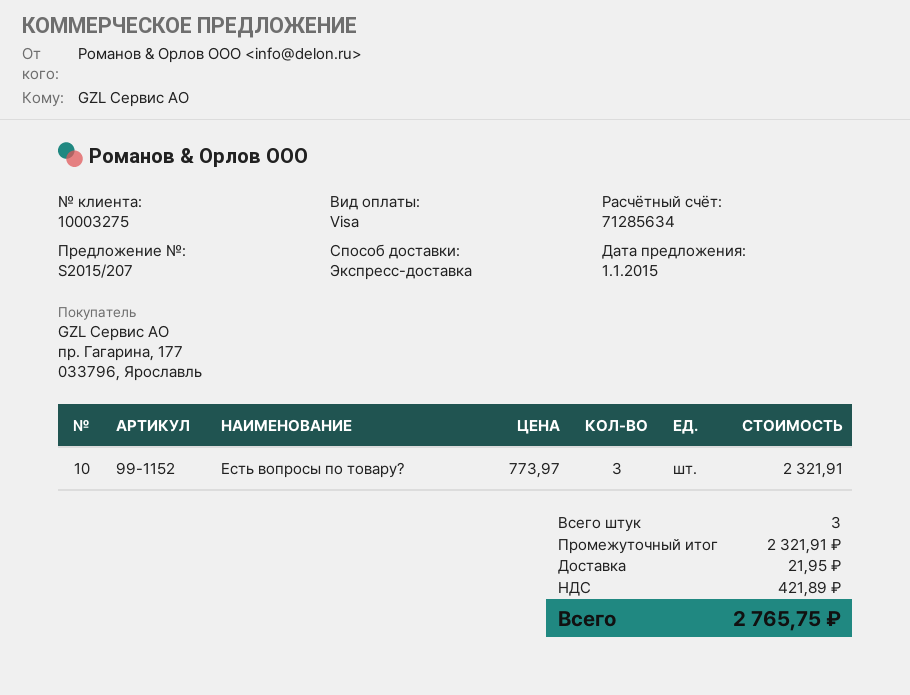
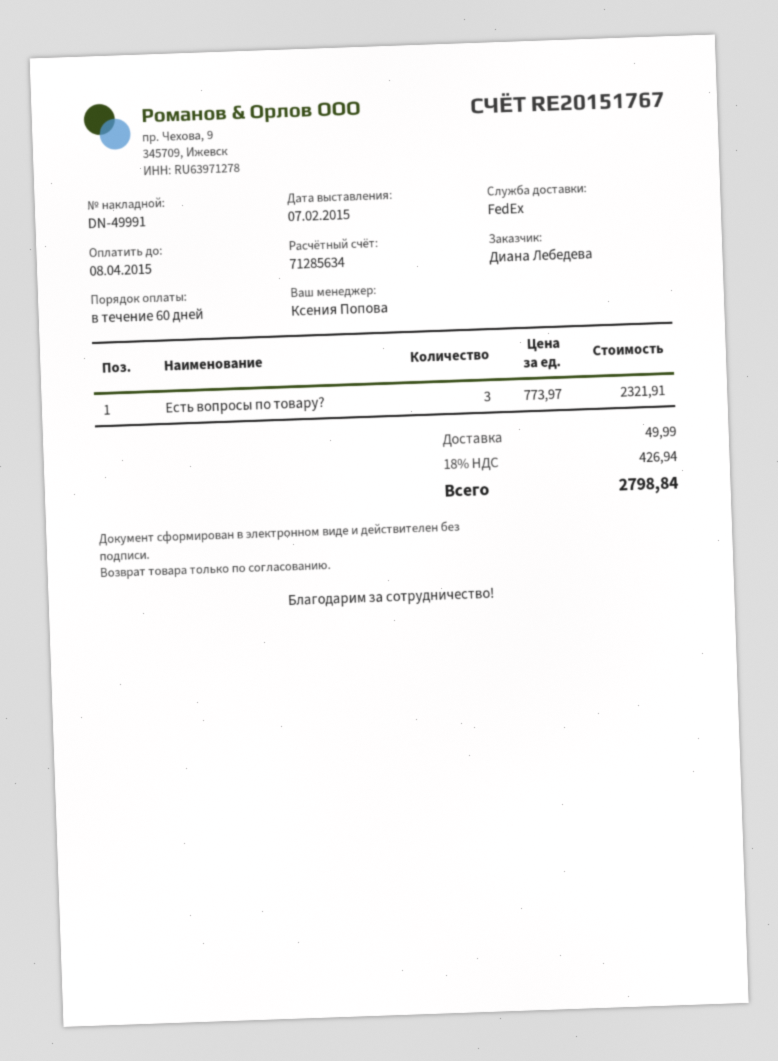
shipping method: express -> FedEx
shipping: 21.95 -> 49.99
tax: 421.89 -> 426.94
total: 2765.75 -> 2798.84

